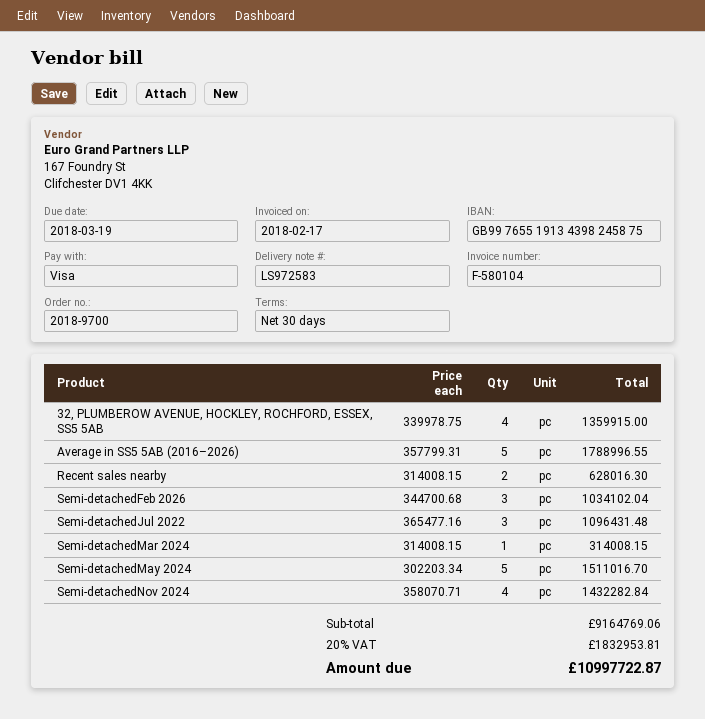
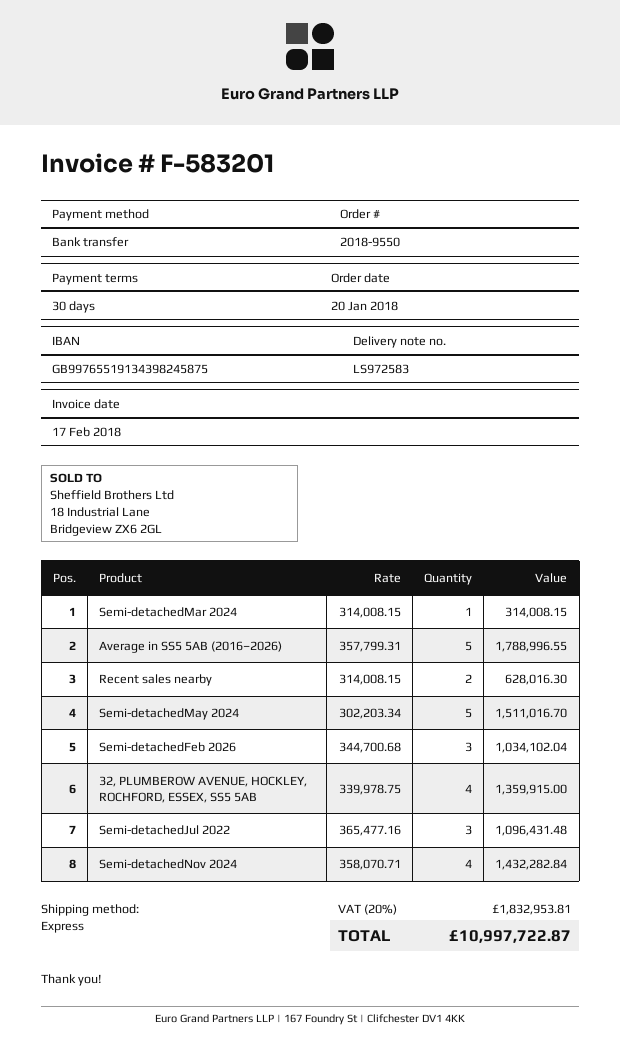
order number: 2018-9700 -> 2018-9550
invoice number: F-580104 -> F-583201
payment method: Visa -> bank transfer

